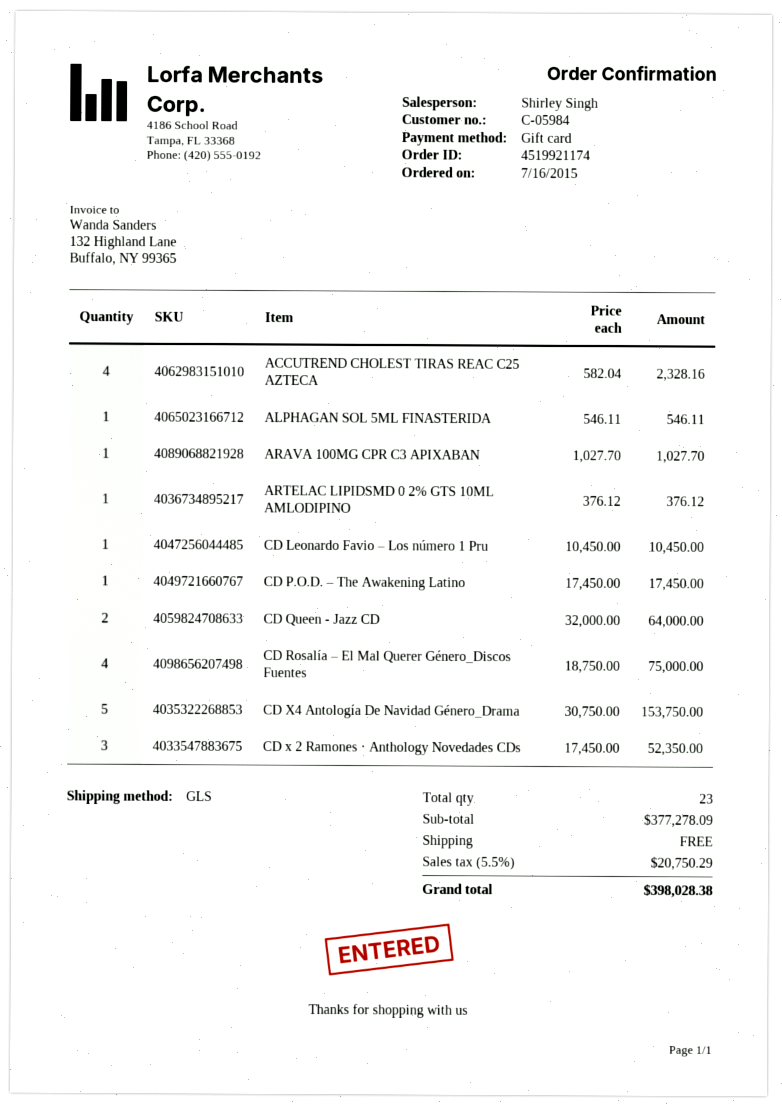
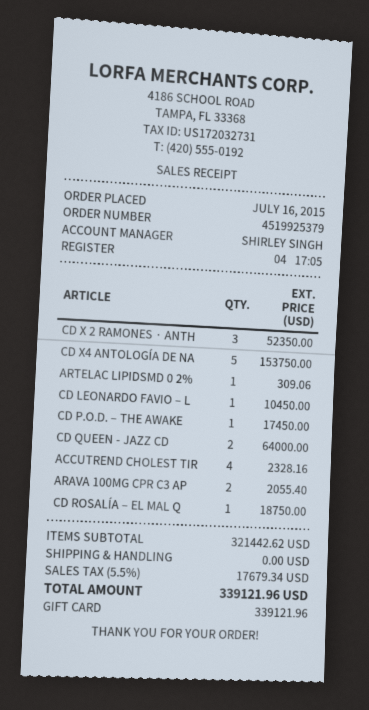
order number: 4519921174 -> 4519925379
ALPHAGAN SOL 5ML FINASTERIDA: 1 for 546.11 -> none
ARAVA 100MG CPR C3 APIXABAN: 1 for 1027.70 -> 2 for 2055.40
ARTELAC LIPIDSMD 0 2% GTS 10ML AMLODIPINO: 1 for 376.12 -> 1 for 309.06
CD Rosalía – El Mal Querer Género_Discos Fuentes: 4 for 75000.00 -> 1 for 18750.00
subtotal: 377278.09 -> 321442.62
tax: 5.5% = 20750.29 -> 5.5% = 17679.34
total: 398028.38 -> 339121.96

